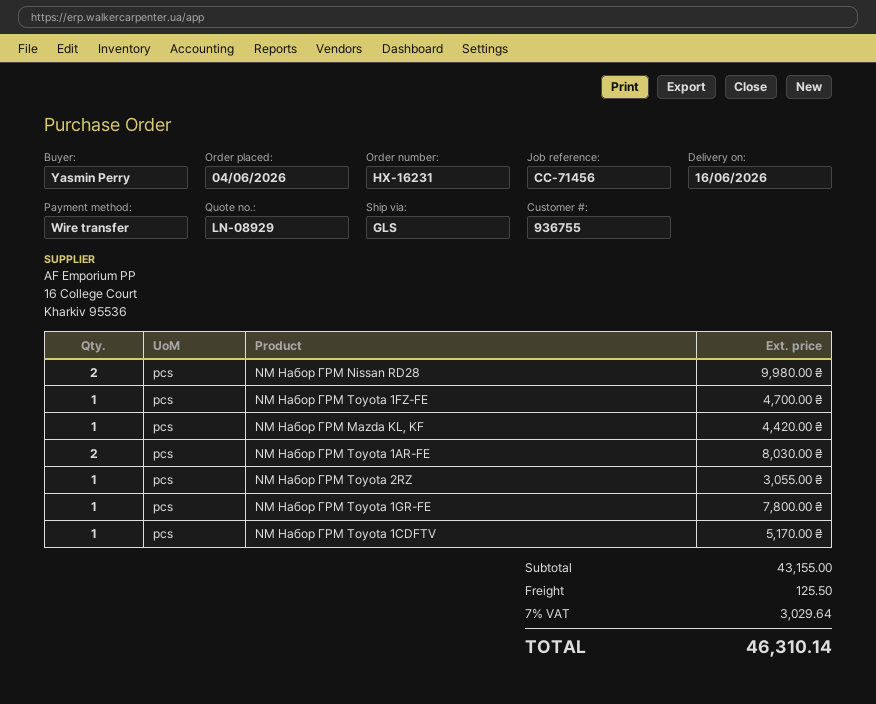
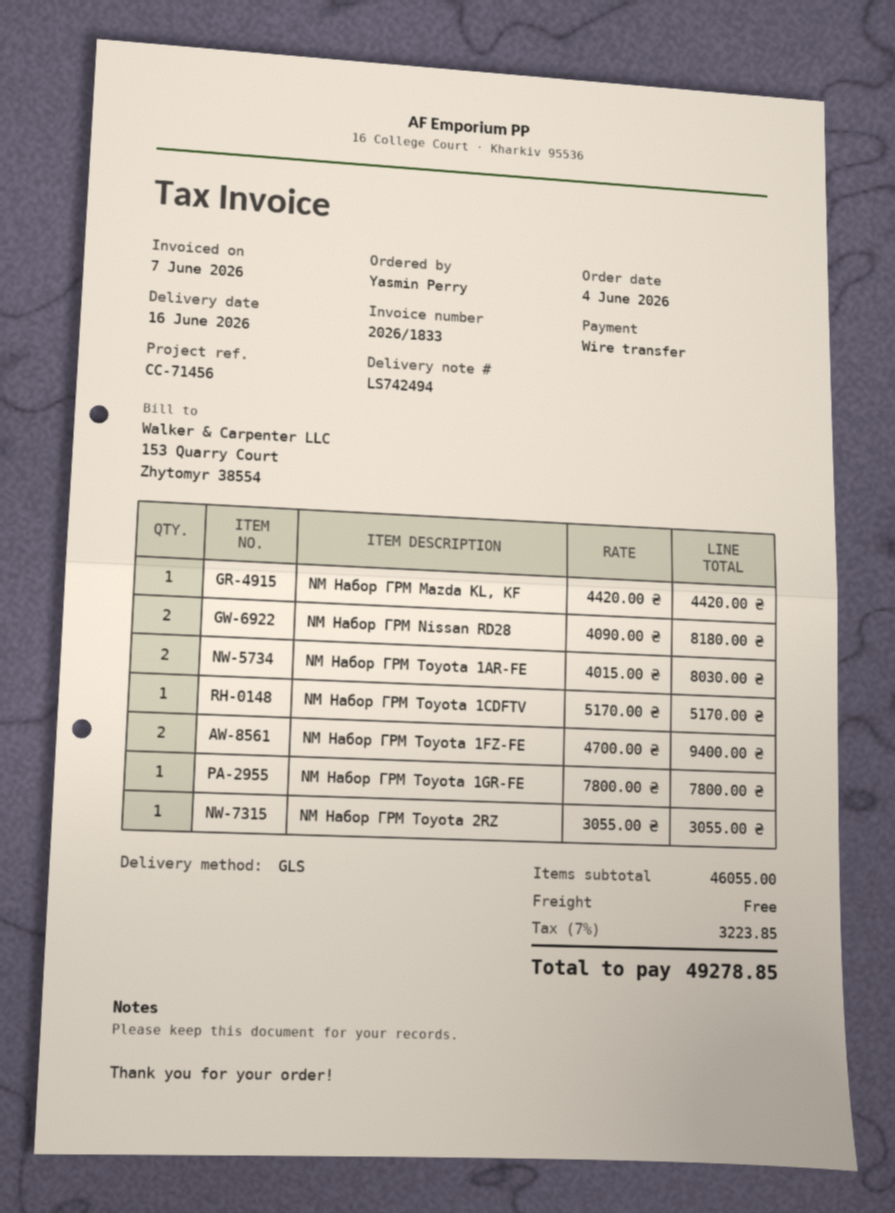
NM Набор ГРМ Nissan RD28: 2 for 9980.00 -> 2 for 8180.00
NM Набор ГРМ Toyota 1FZ-FE: 1 for 4700.00 -> 2 for 9400.00
subtotal: 43155.00 -> 46055.00
shipping: 125.50 -> 0.00
tax: 7% = 3029.64 -> 7% = 3223.85
total: 46310.14 -> 49278.85

